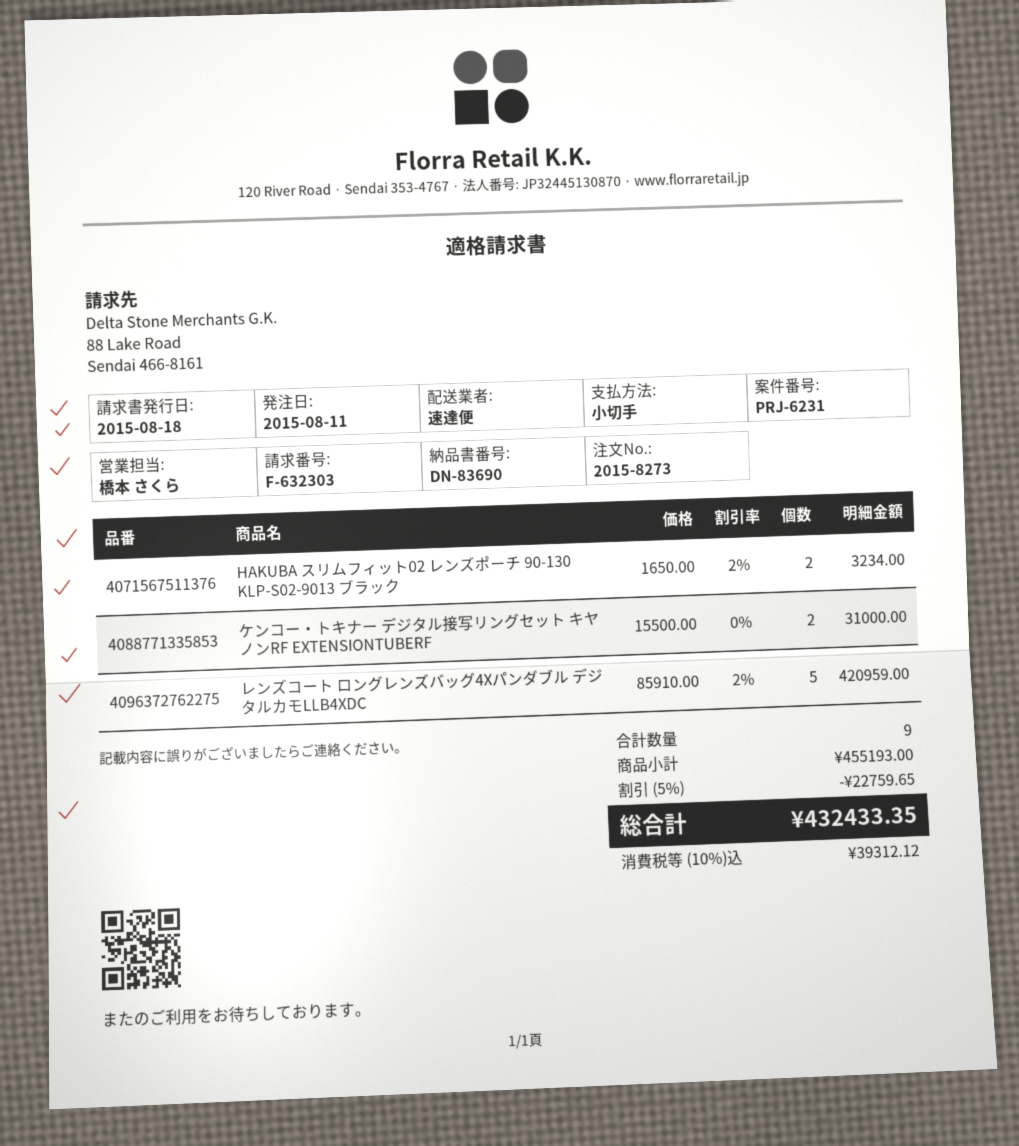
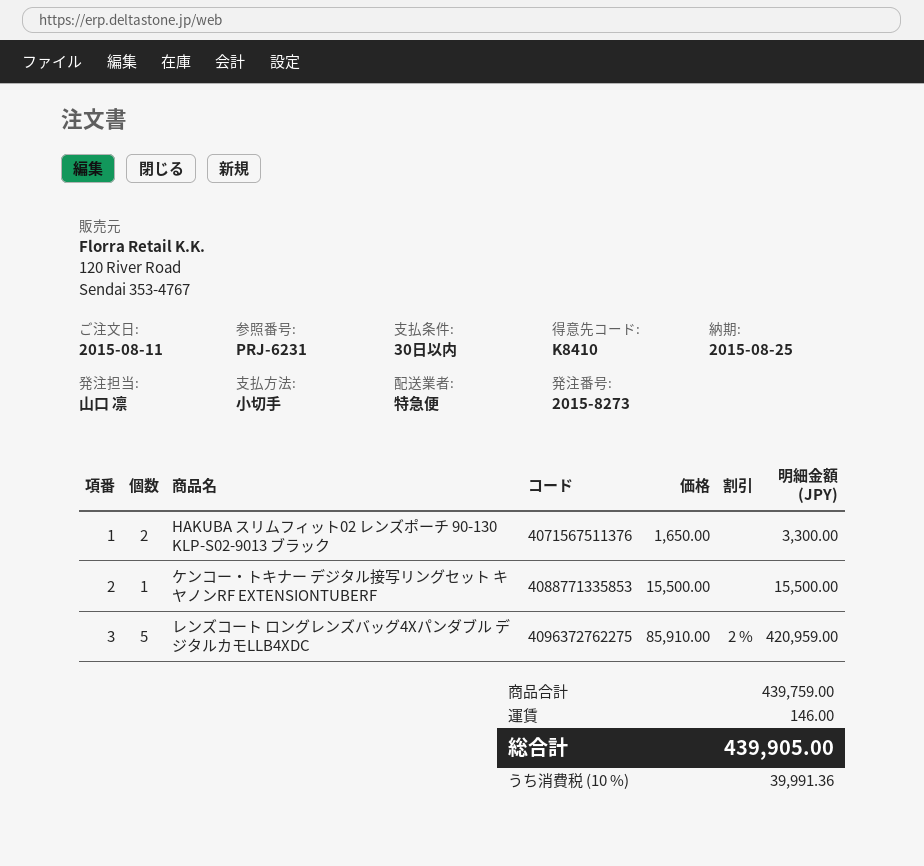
HAKUBA スリムフィット02 レンズポーチ 90-130 KLP-S02-9013 ブラック: 2 x 1650.00 - 2% = 3234.00 -> 2 x 1650.00 = 3300.00
ケンコー・トキナー デジタル接写リングセット キヤノンRF EXTENSIONTUBERF: 2 x 15500.00 = 31000.00 -> 1 x 15500.00 = 15500.00
subtotal: 455193.00 -> 439759.00
discount: 5% = 22759.65 -> none
shipping: none -> 146.00
tax: 10% = 39312.12 -> 10% = 39991.36
total: 432433.35 -> 439905.00

